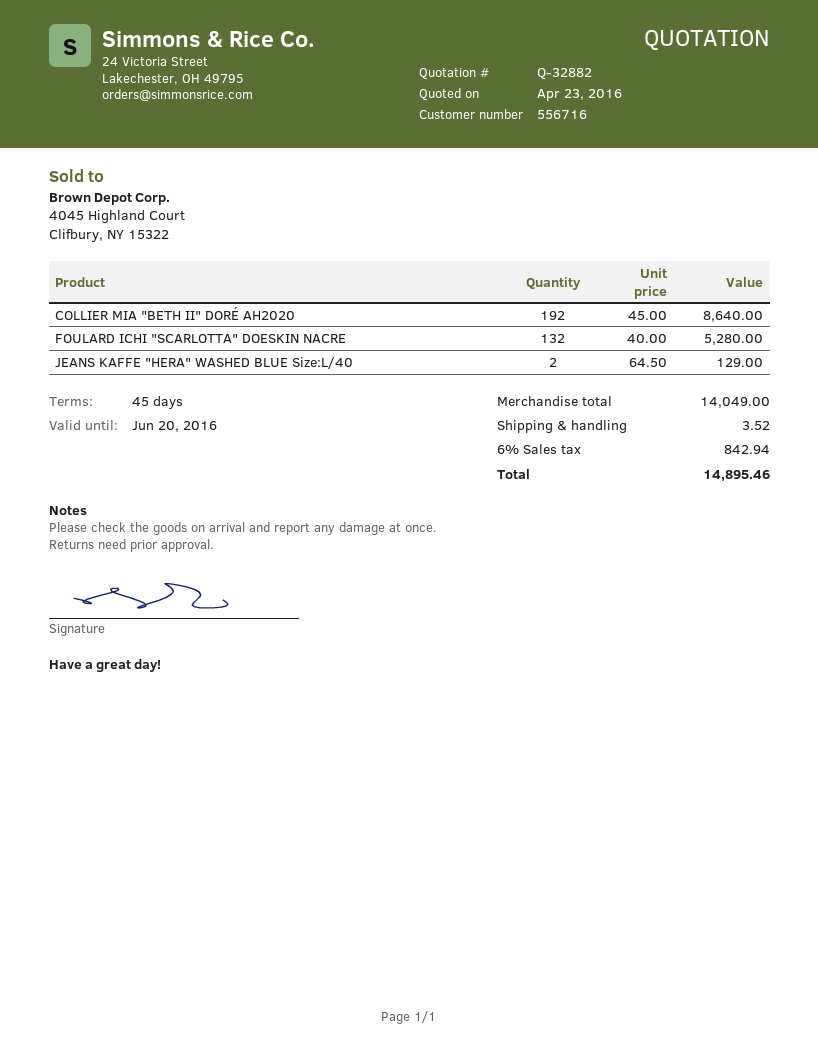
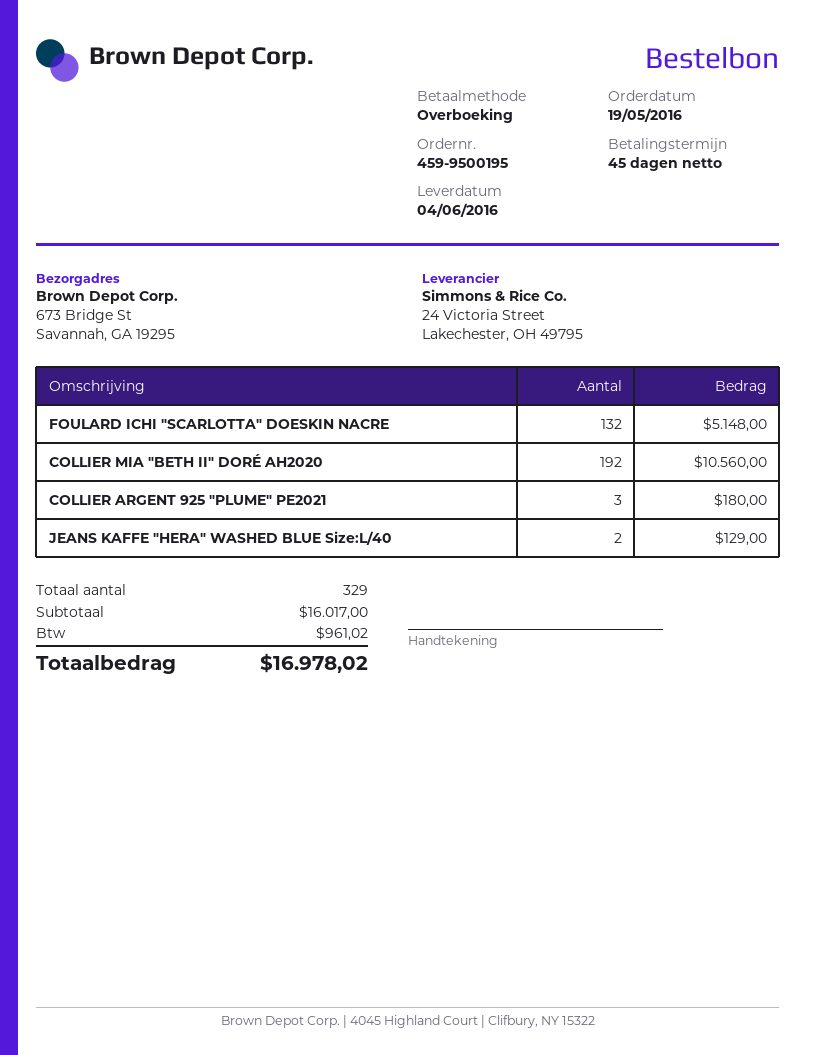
COLLIER MIA "BETH II" DORÉ AH2020: 192 for 8640.00 -> 192 for 10560.00
FOULARD ICHI "SCARLOTTA" DOESKIN NACRE: 132 for 5280.00 -> 132 for 5148.00
COLLIER ARGENT 925 "PLUME" PE2021: none -> 3 for 180.00
subtotal: 14049.00 -> 16017.00
shipping: 3.52 -> none
tax: 842.94 -> 961.02
total: 14895.46 -> 16978.02

